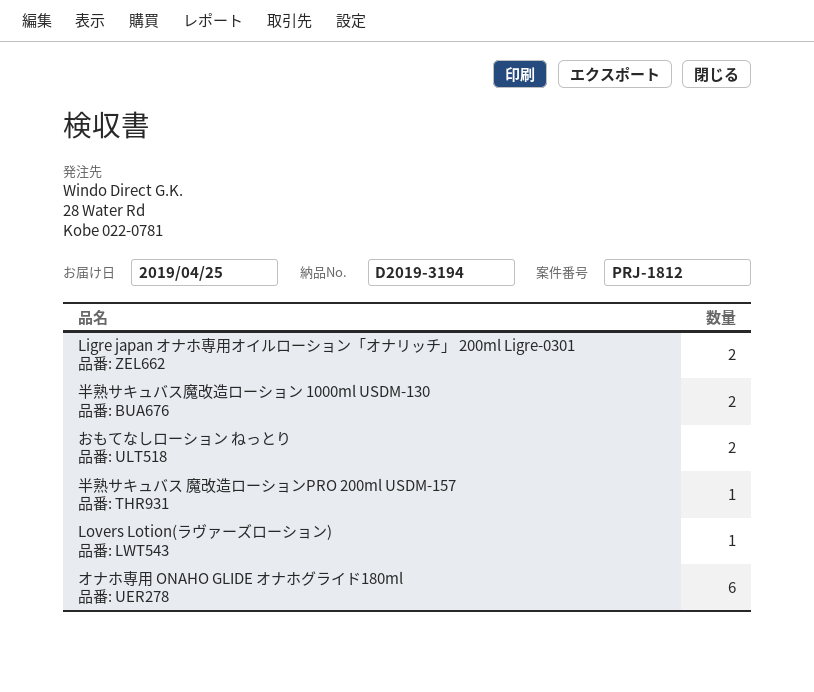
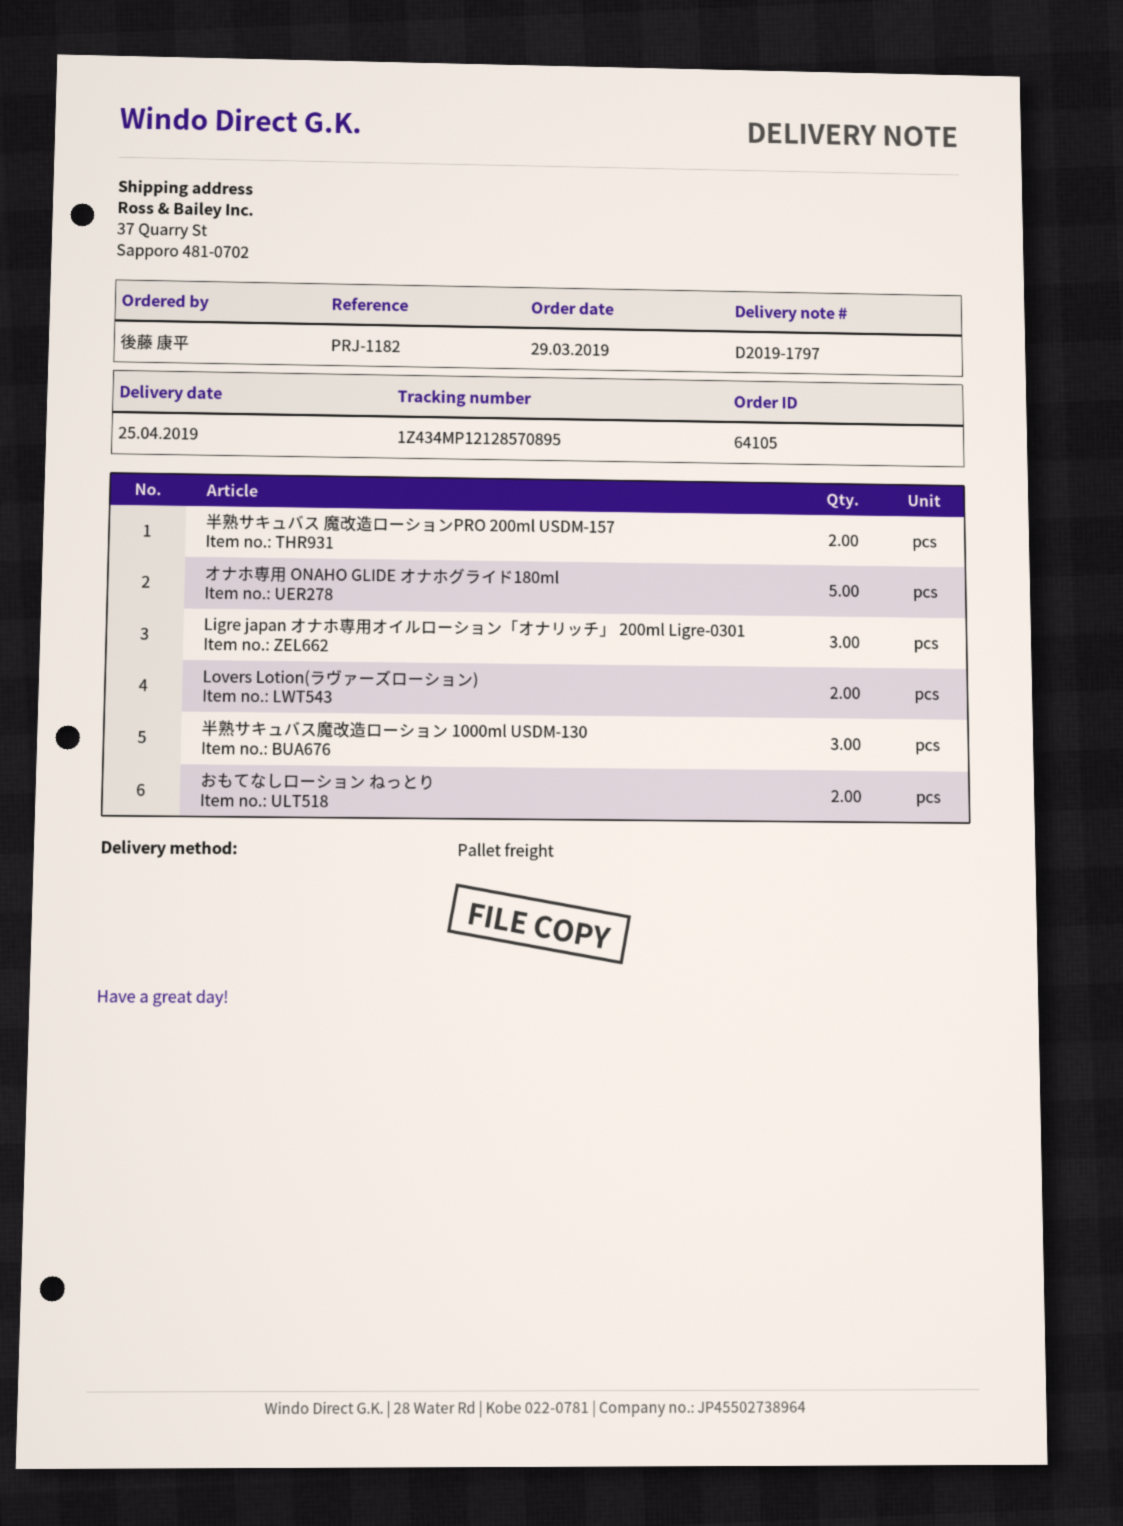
delivery note number: D2019-3194 -> D2019-1797
reference: PRJ-1812 -> PRJ-1182
Ligre japan オナホ専用オイルローション「オナリッチ」 200ml Ligre-0301: 2 -> 3
半熟サキュバス魔改造ローション 1000ml USDM-130: 2 -> 3
半熟サキュバス 魔改造ローションPRO 200ml USDM-157: 1 -> 2
Lovers Lotion(ラヴァーズローション): 1 -> 2
オナホ専用 ONAHO GLIDE オナホグライド180ml: 6 -> 5

